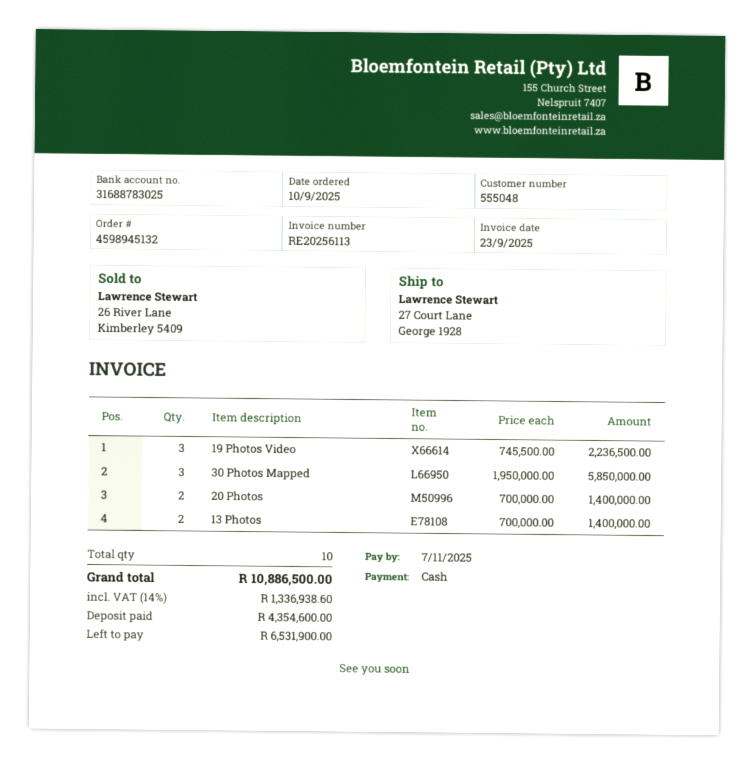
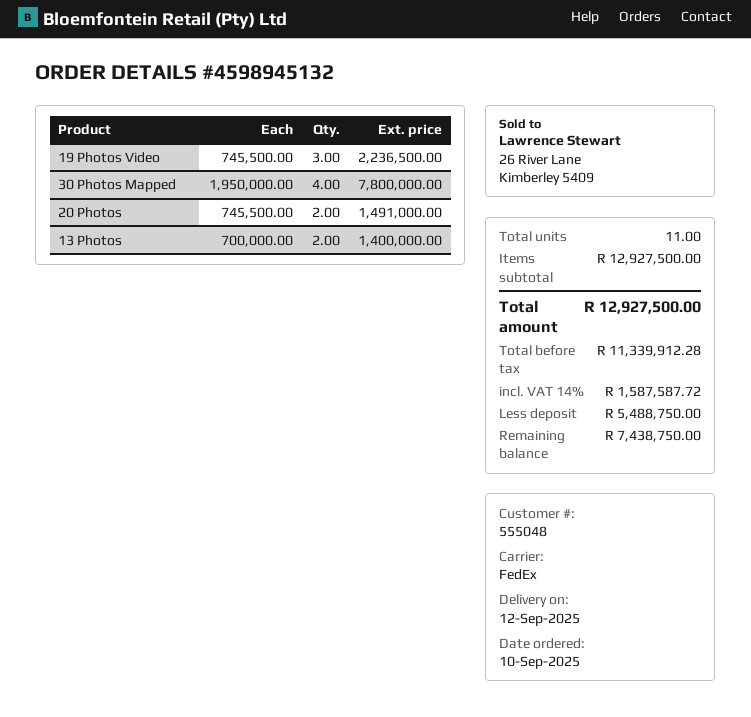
30 Photos Mapped: 3 x 1950000.00 = 5850000.00 -> 4 x 1950000.00 = 7800000.00
20 Photos: 2 x 700000.00 = 1400000.00 -> 2 x 745500.00 = 1491000.00
total quantity: 10 -> 11
tax: 14% = 1336938.60 -> 14% = 1587587.72
total: 10886500.00 -> 12927500.00
deposit: 4354600.00 -> 5488750.00
balance: 6531900.00 -> 7438750.00

